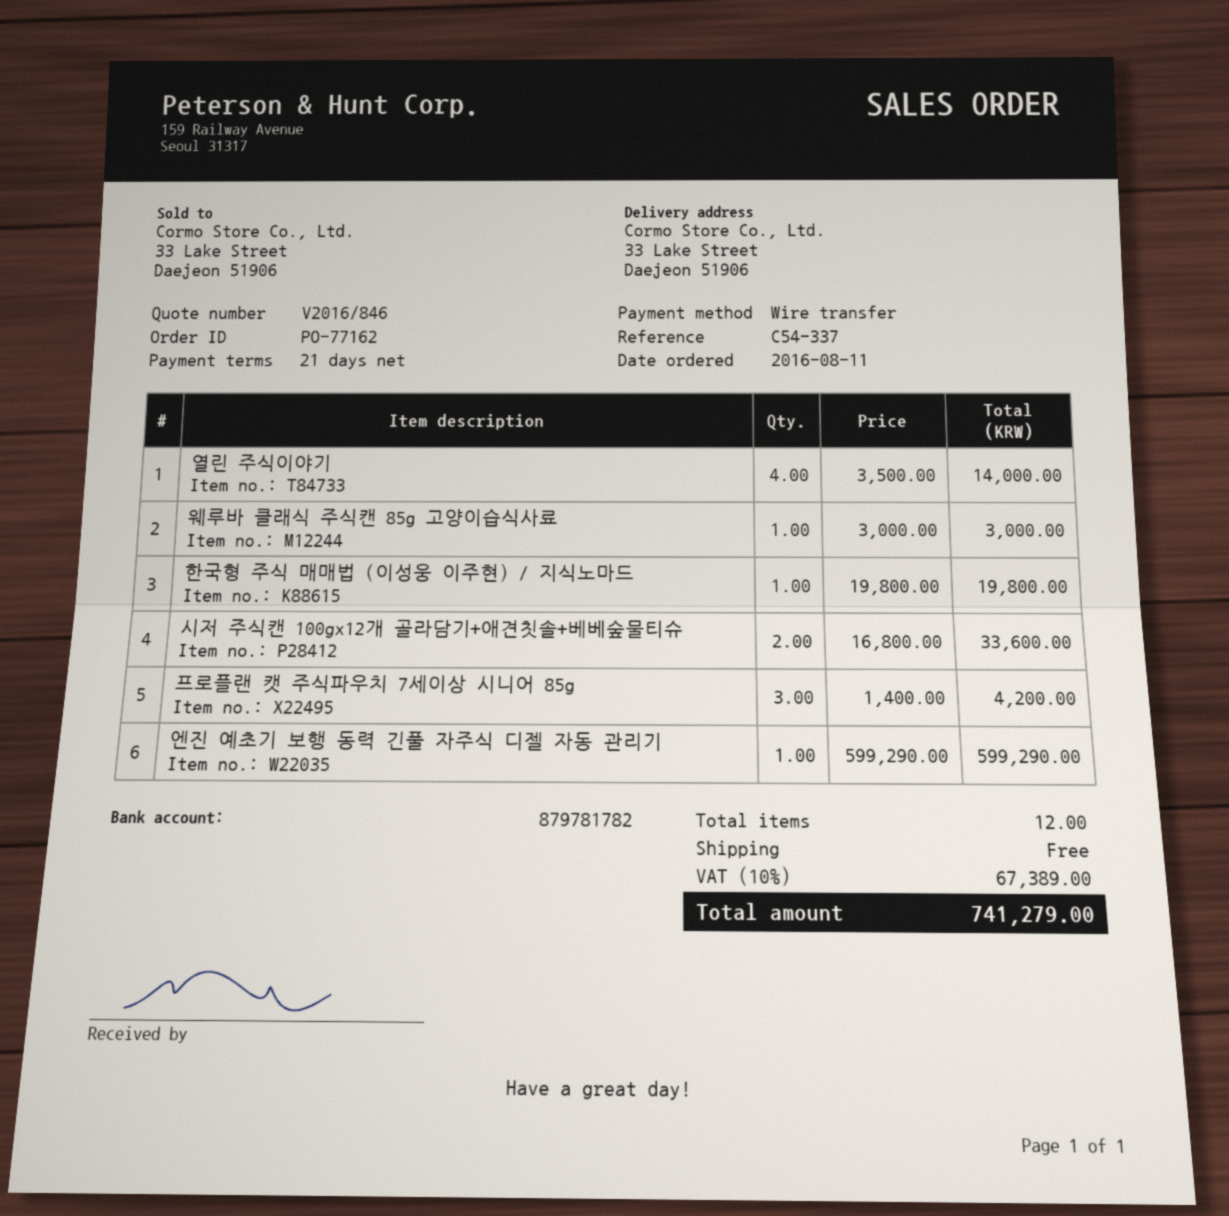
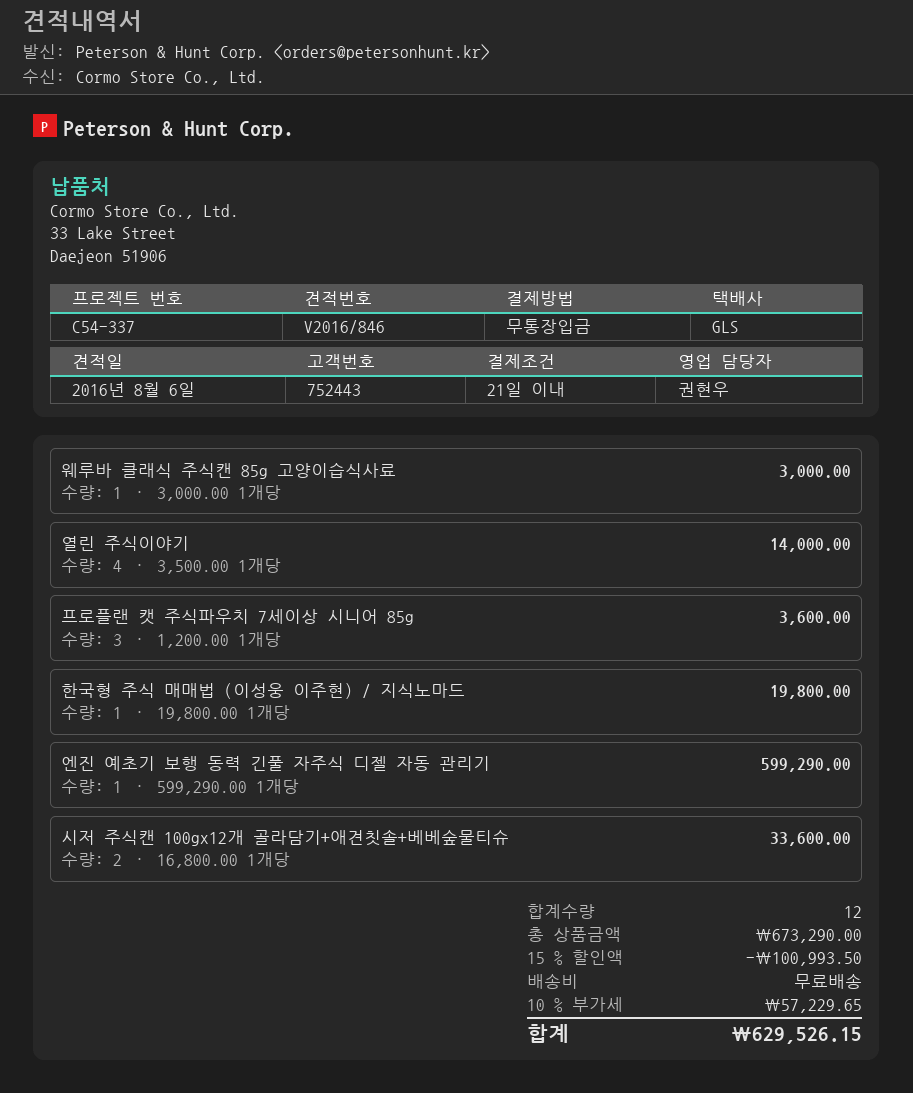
프로플랜 캣 주식파우치 7세이상 시니어 85g: 3 x 1400.00 = 4200.00 -> 3 x 1200.00 = 3600.00
discount: none -> 15% = 100993.50
tax: 10% = 67389.00 -> 10% = 57229.65
total: 741279.00 -> 629526.15

